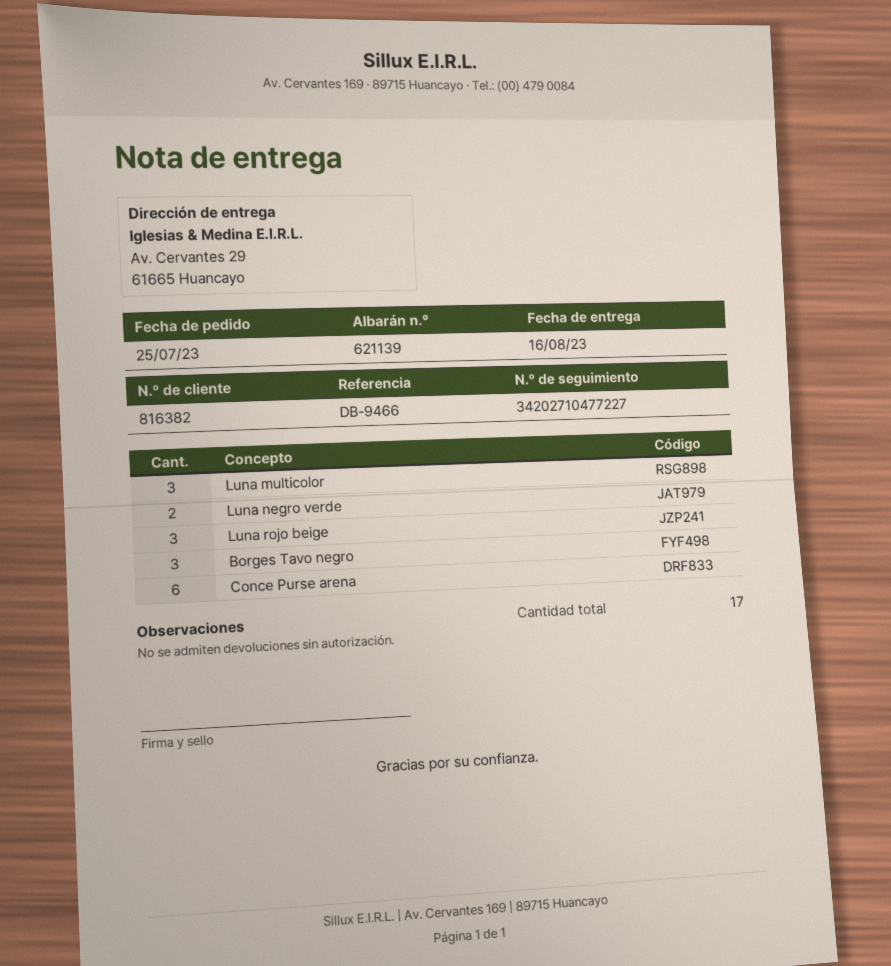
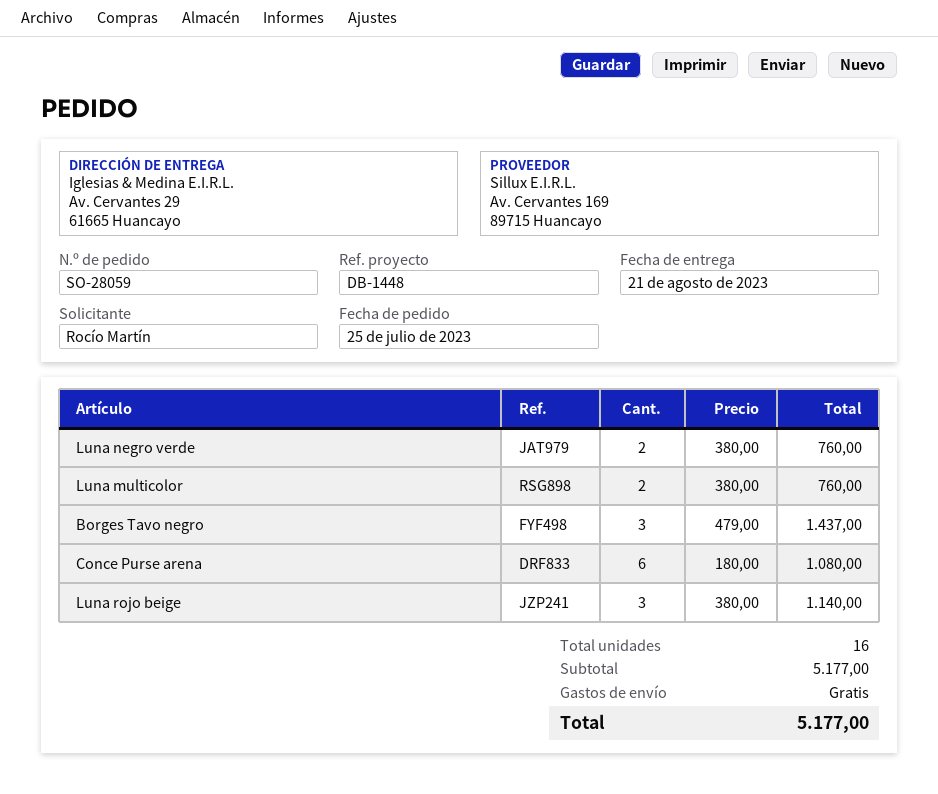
delivery date: 2023-08-16 -> 2023-08-21
reference: DB-9466 -> DB-1448
Luna multicolor: 3 -> 2
total quantity: 17 -> 16

